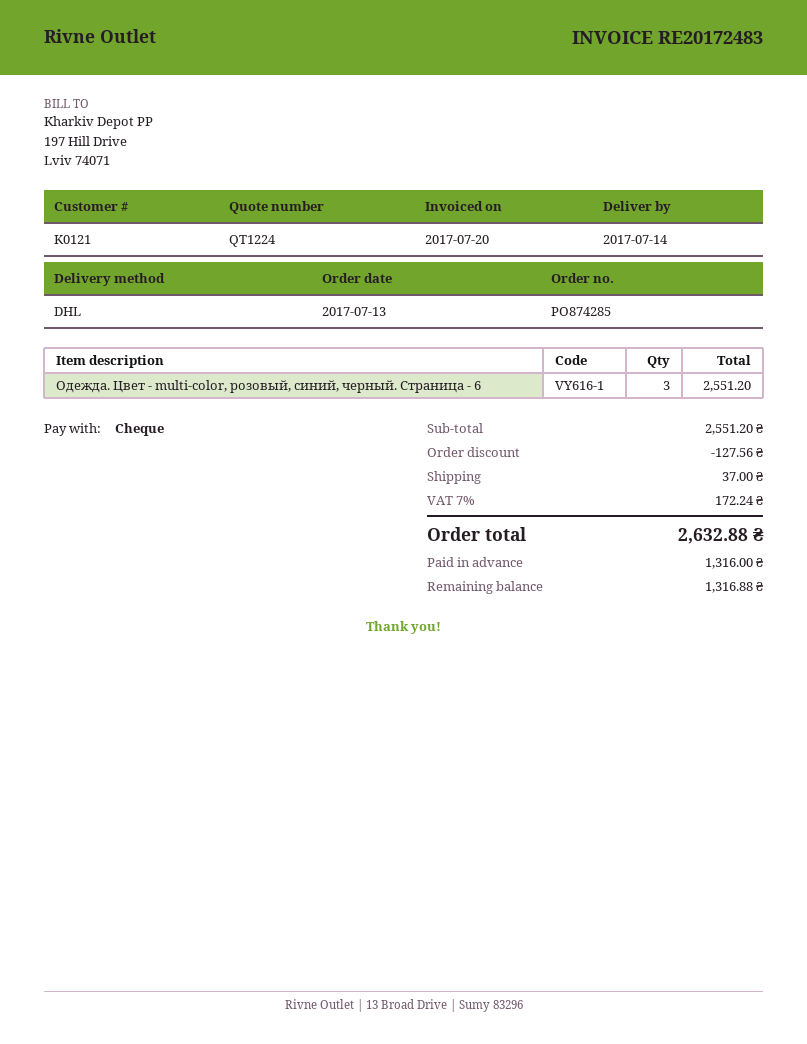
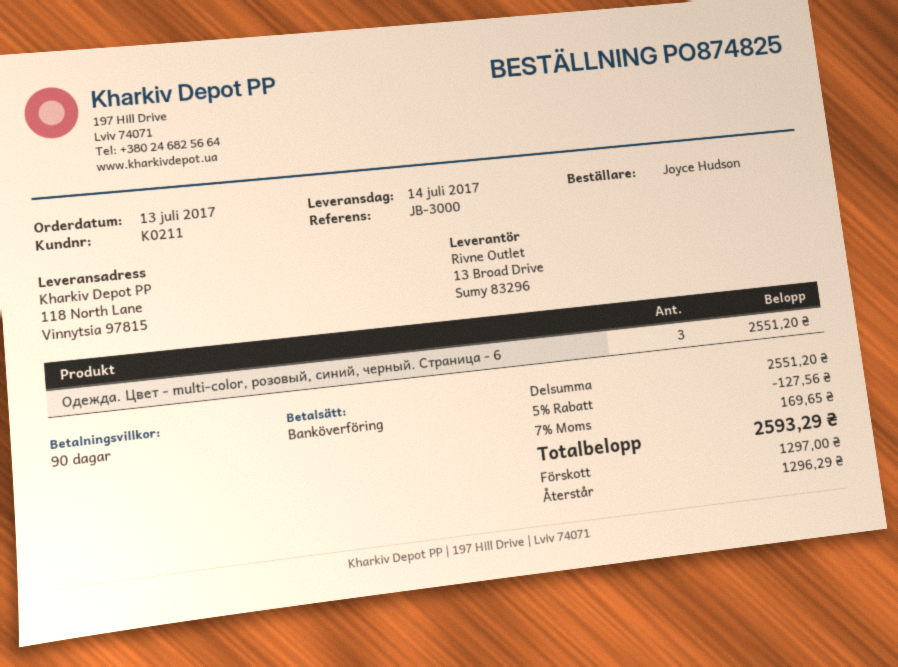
order number: PO874285 -> PO874825
customer number: K0121 -> K0211
payment method: cheque -> bank transfer
shipping: 37.00 -> none
tax: 7% = 172.24 -> 7% = 169.65
total: 2632.88 -> 2593.29
deposit: 1316.00 -> 1297.00
balance: 1316.88 -> 1296.29

